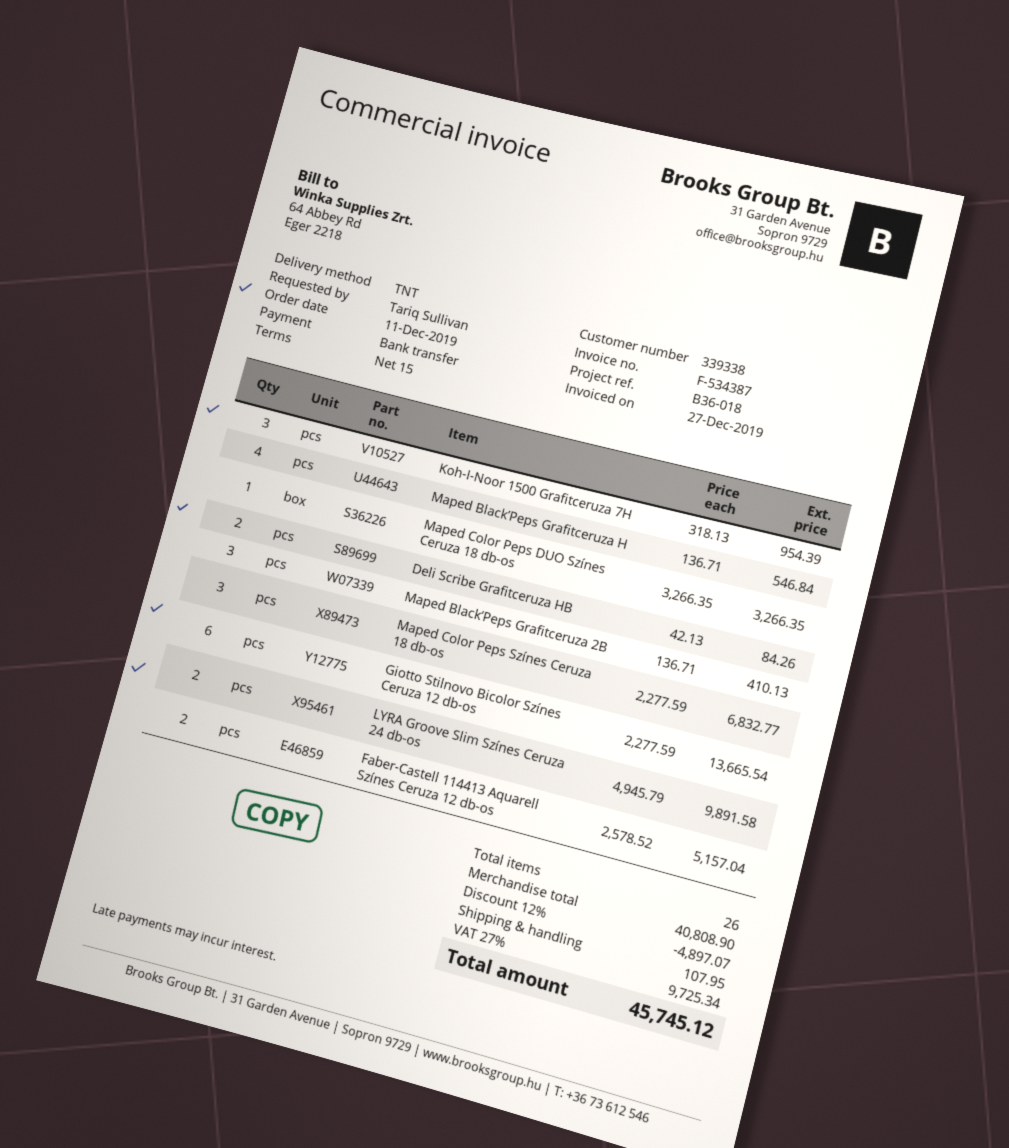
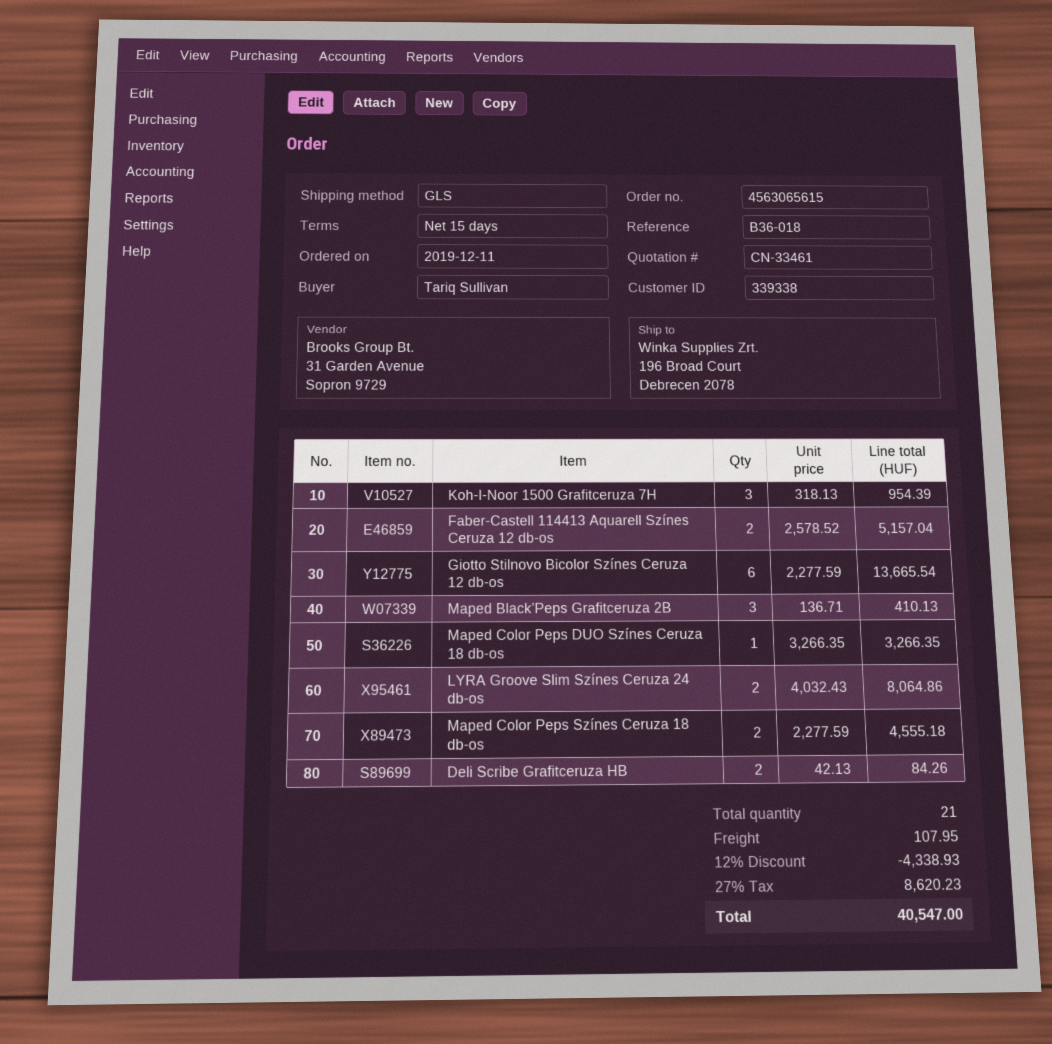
shipping method: TNT -> GLS
Maped Black’Peps Grafitceruza H: 4 x 136.71 = 546.84 -> none
Maped Color Peps Színes Ceruza 18 db-os: 3 x 2277.59 = 6832.77 -> 2 x 2277.59 = 4555.18
LYRA Groove Slim Színes Ceruza 24 db-os: 2 x 4945.79 = 9891.58 -> 2 x 4032.43 = 8064.86
total quantity: 26 -> 21
discount: 12% = 4897.07 -> 12% = 4338.93
tax: 27% = 9725.34 -> 27% = 8620.23
total: 45745.12 -> 40547.00

